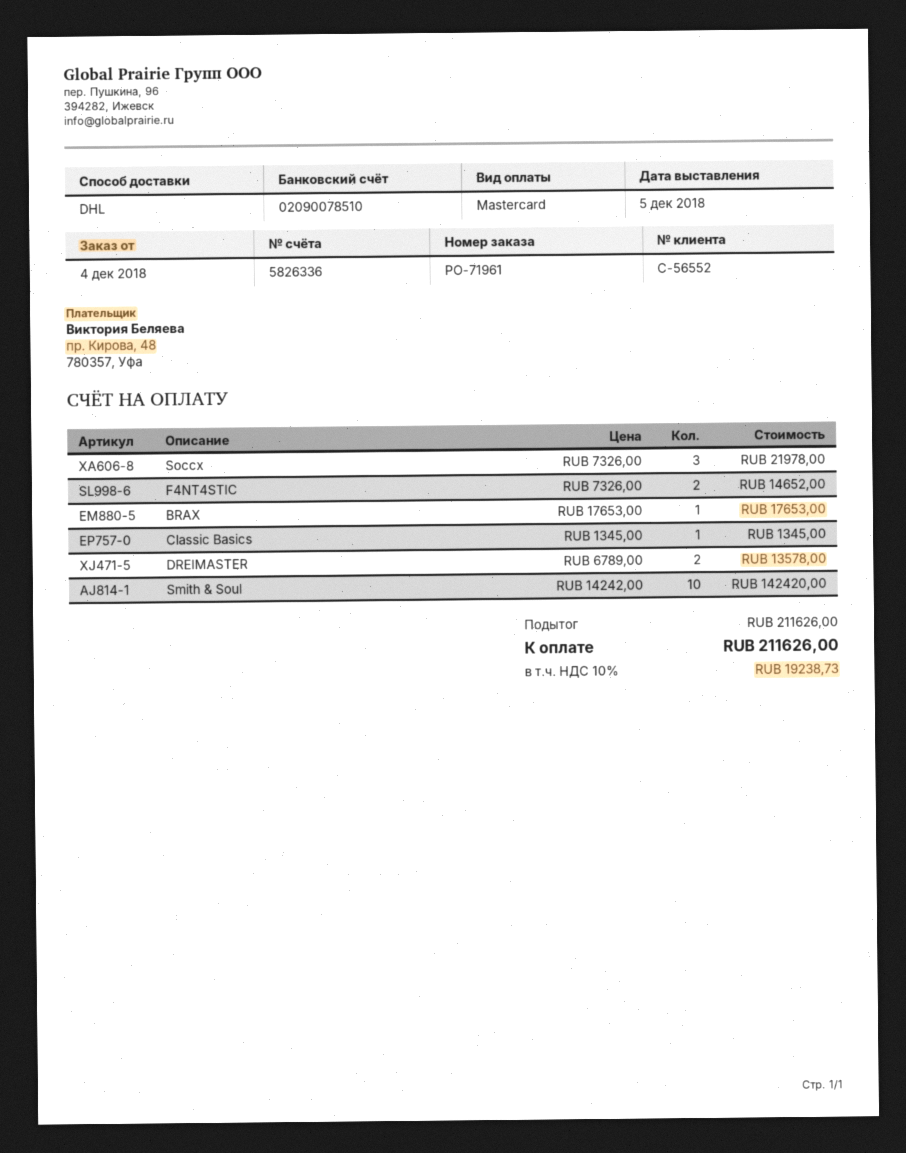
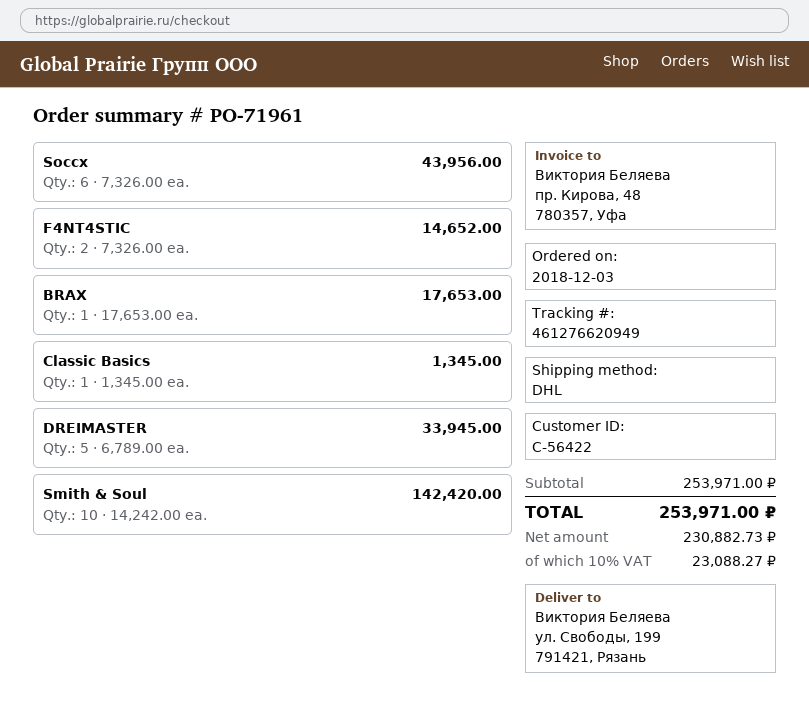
order date: 2018-12-04 -> 2018-12-03
customer number: C-56552 -> C-56422
Soccx: 3 x 7326.00 = 21978.00 -> 6 x 7326.00 = 43956.00
DREIMASTER: 2 x 6789.00 = 13578.00 -> 5 x 6789.00 = 33945.00
subtotal: 211626.00 -> 253971.00
tax: 10% = 19238.73 -> 10% = 23088.27
total: 211626.00 -> 253971.00

